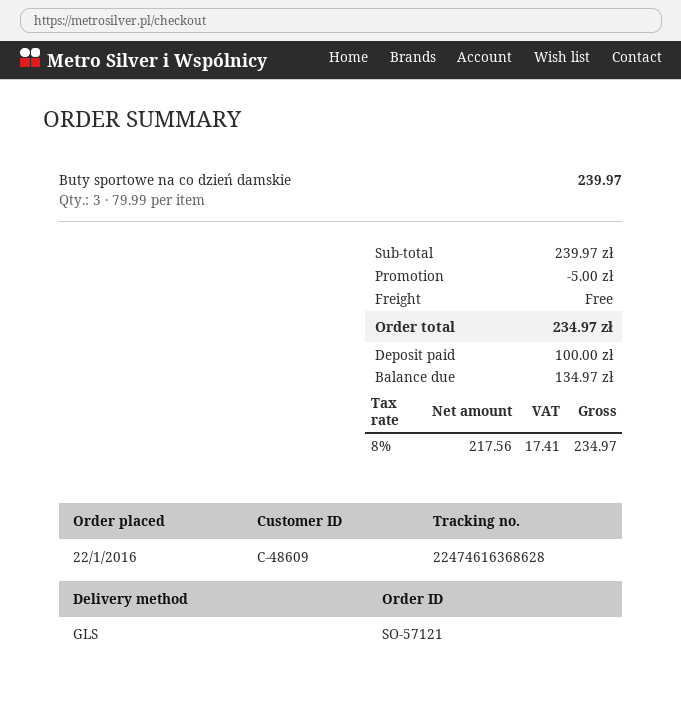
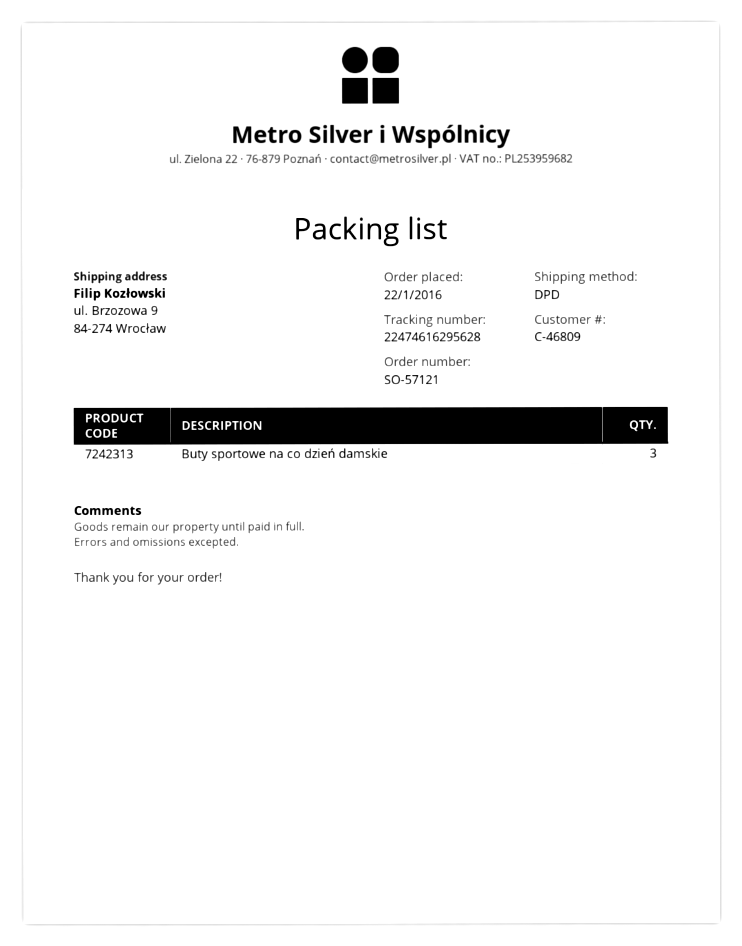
customer number: C-48609 -> C-46809
shipping method: GLS -> DPD
tracking number: 22474616368628 -> 22474616295628

